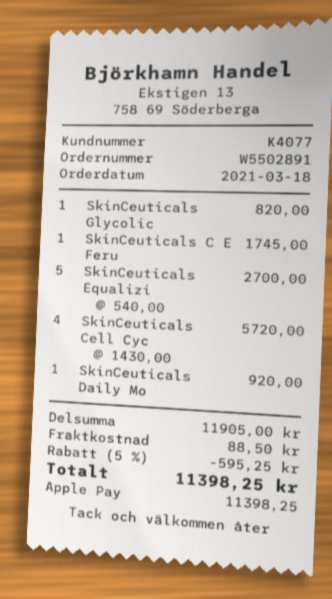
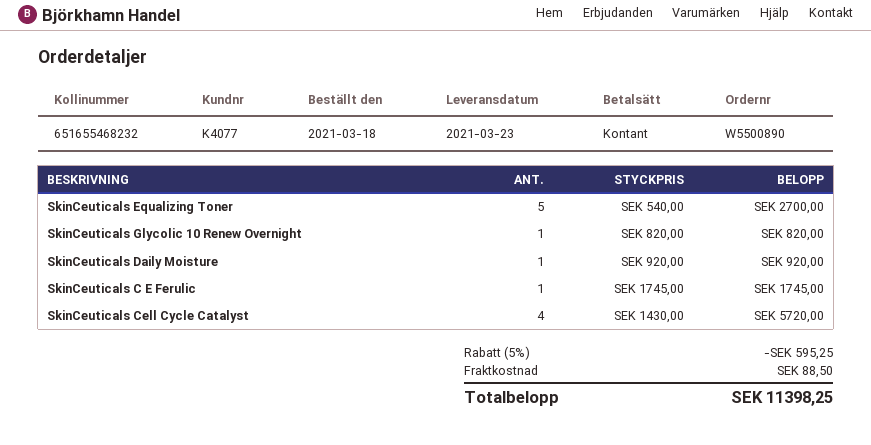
order number: W5502891 -> W5500890
payment method: Apple Pay -> cash

